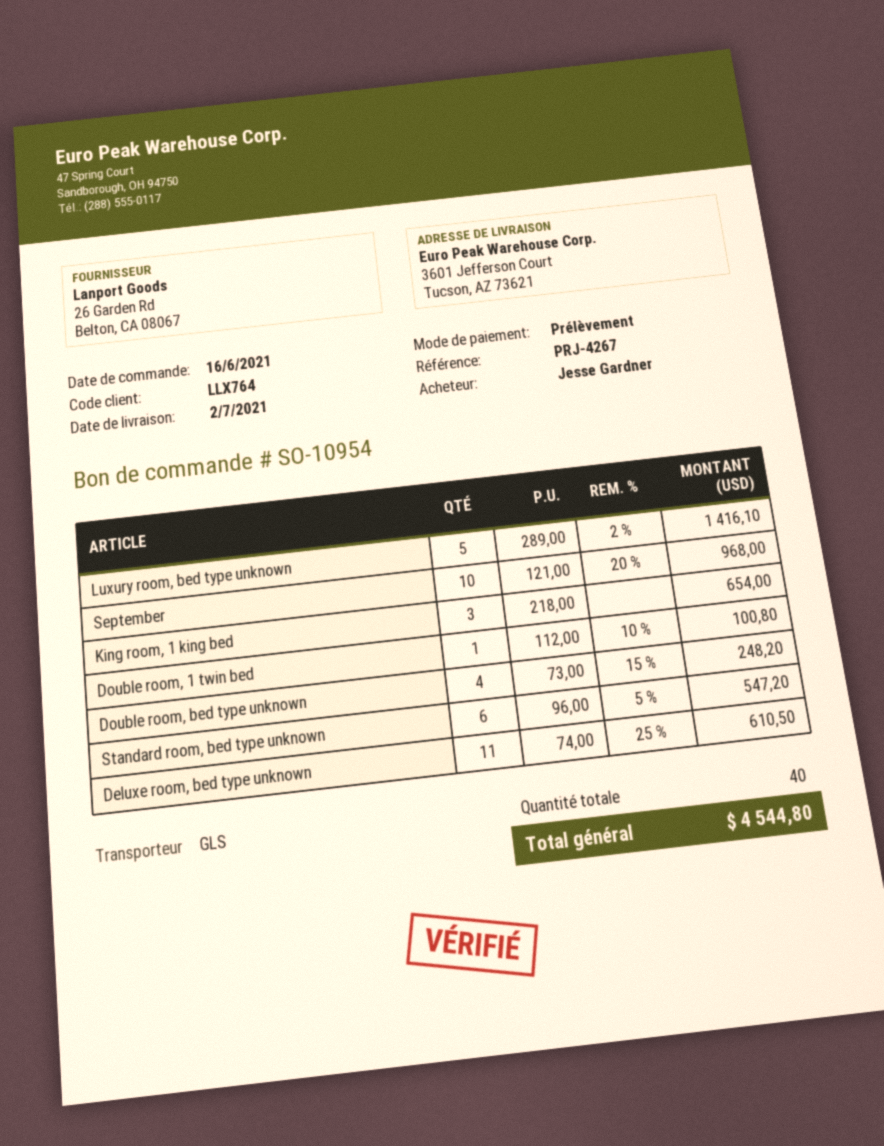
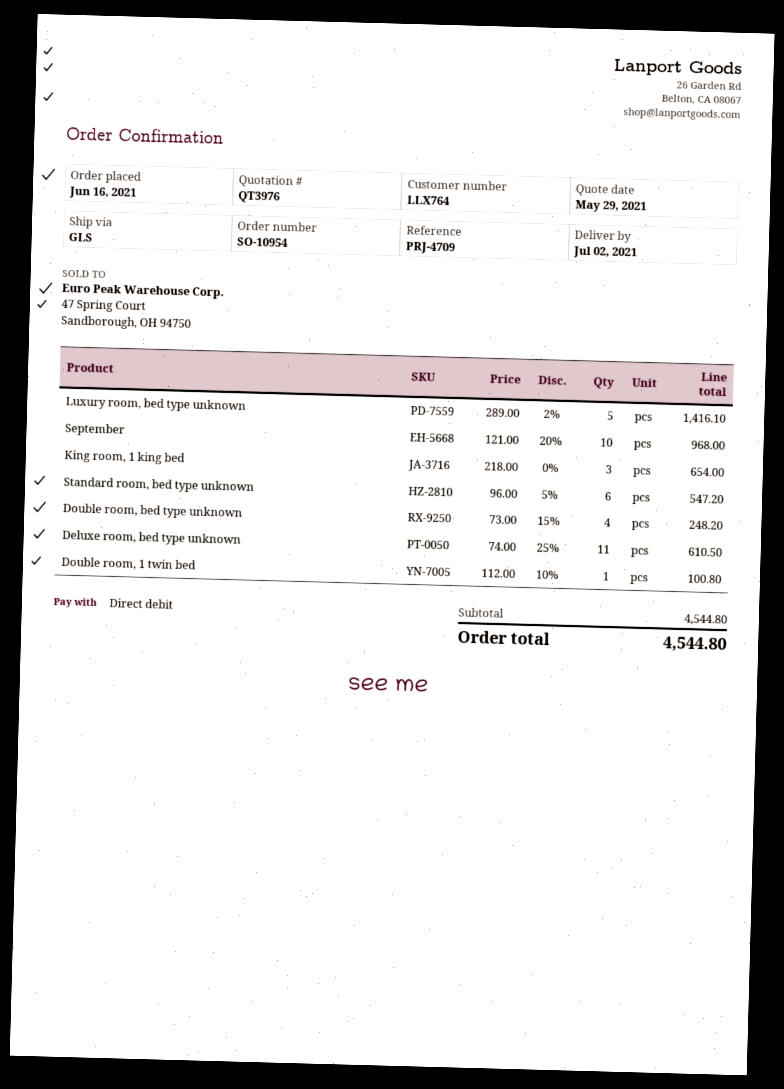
reference: PRJ-4267 -> PRJ-4709

